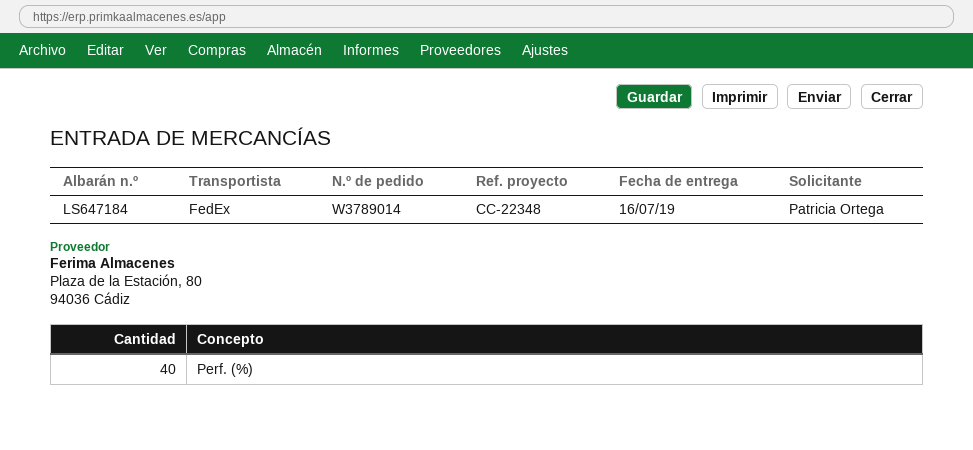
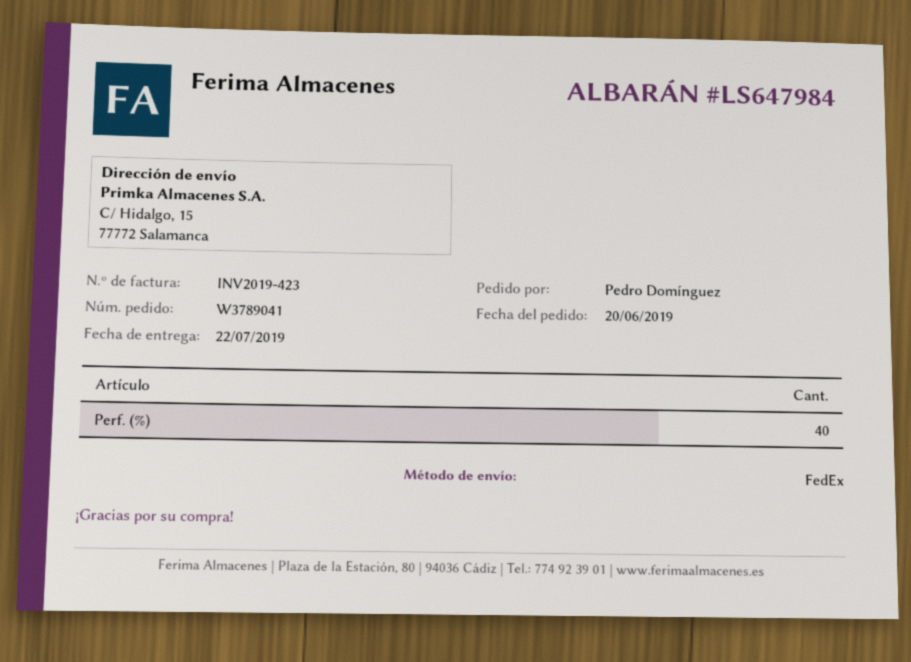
order number: W3789014 -> W3789041
delivery note number: LS647184 -> LS647984
delivery date: 2019-07-16 -> 2019-07-22
ordered by: Patricia Ortega -> Pedro Domínguez

